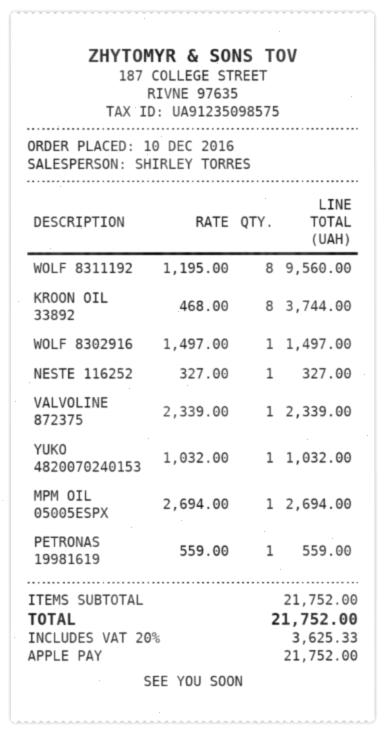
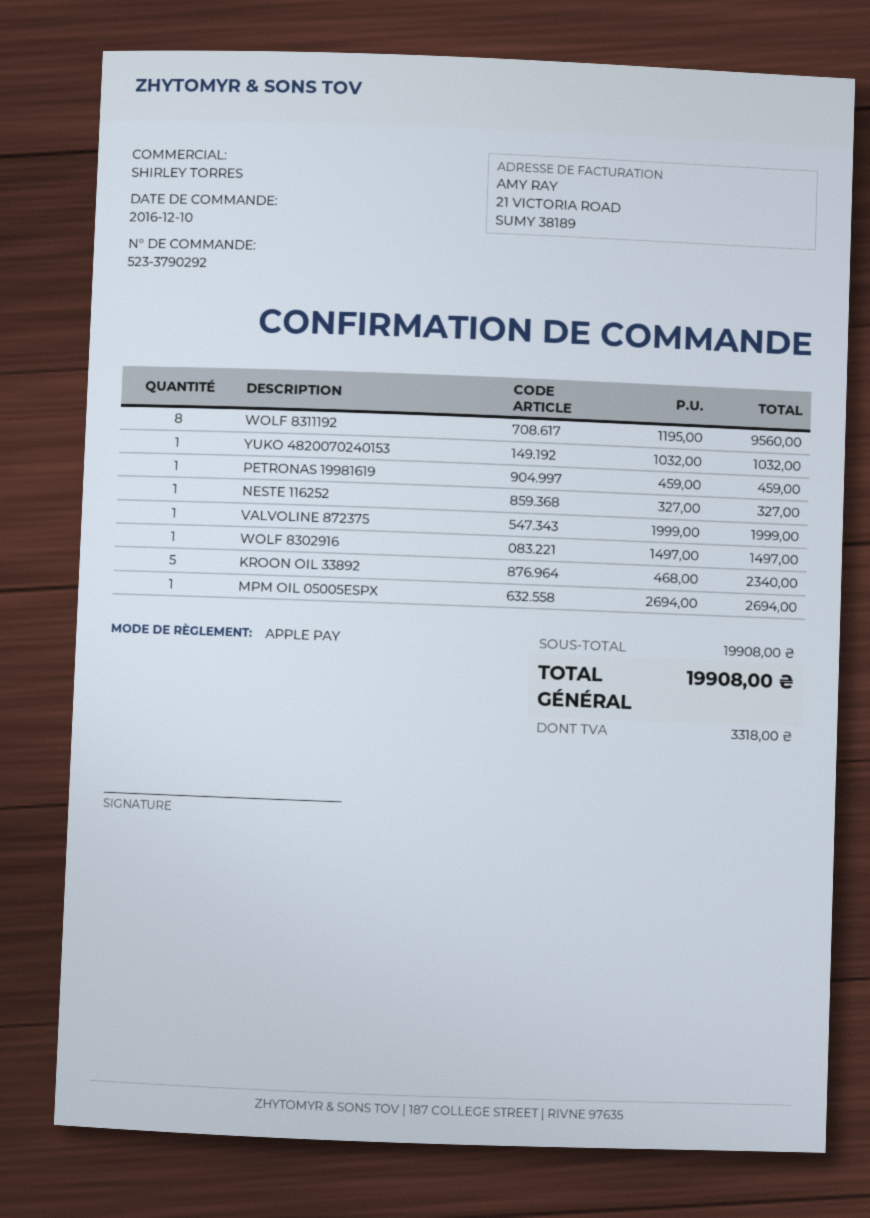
KROON OIL 33892: 8 x 468.00 = 3744.00 -> 5 x 468.00 = 2340.00
VALVOLINE 872375: 1 x 2339.00 = 2339.00 -> 1 x 1999.00 = 1999.00
PETRONAS 19981619: 1 x 559.00 = 559.00 -> 1 x 459.00 = 459.00
subtotal: 21752.00 -> 19908.00
tax: 3625.33 -> 3318.00
total: 21752.00 -> 19908.00

